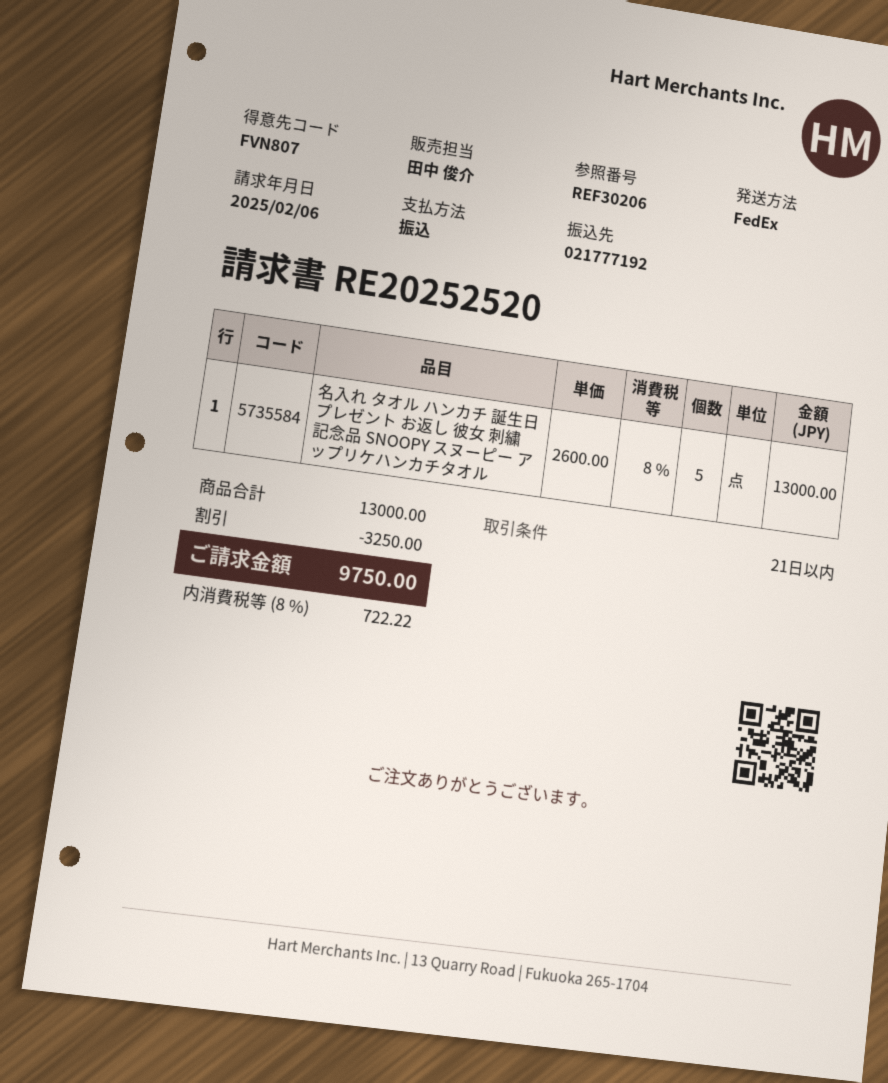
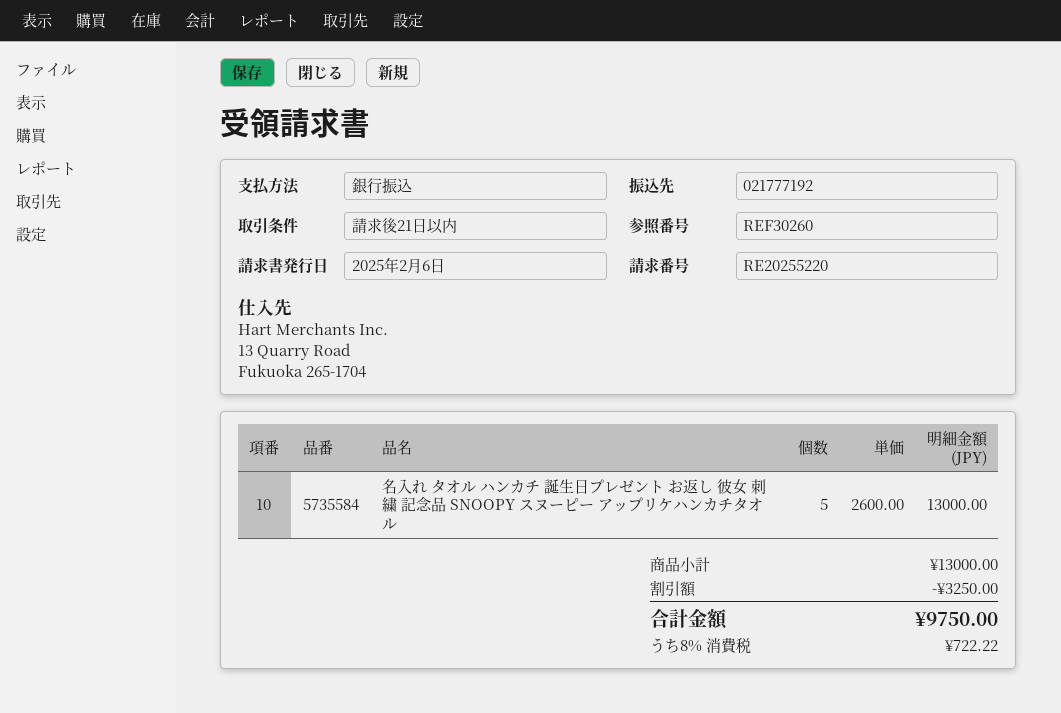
invoice number: RE20252520 -> RE20255220
reference: REF30206 -> REF30260

